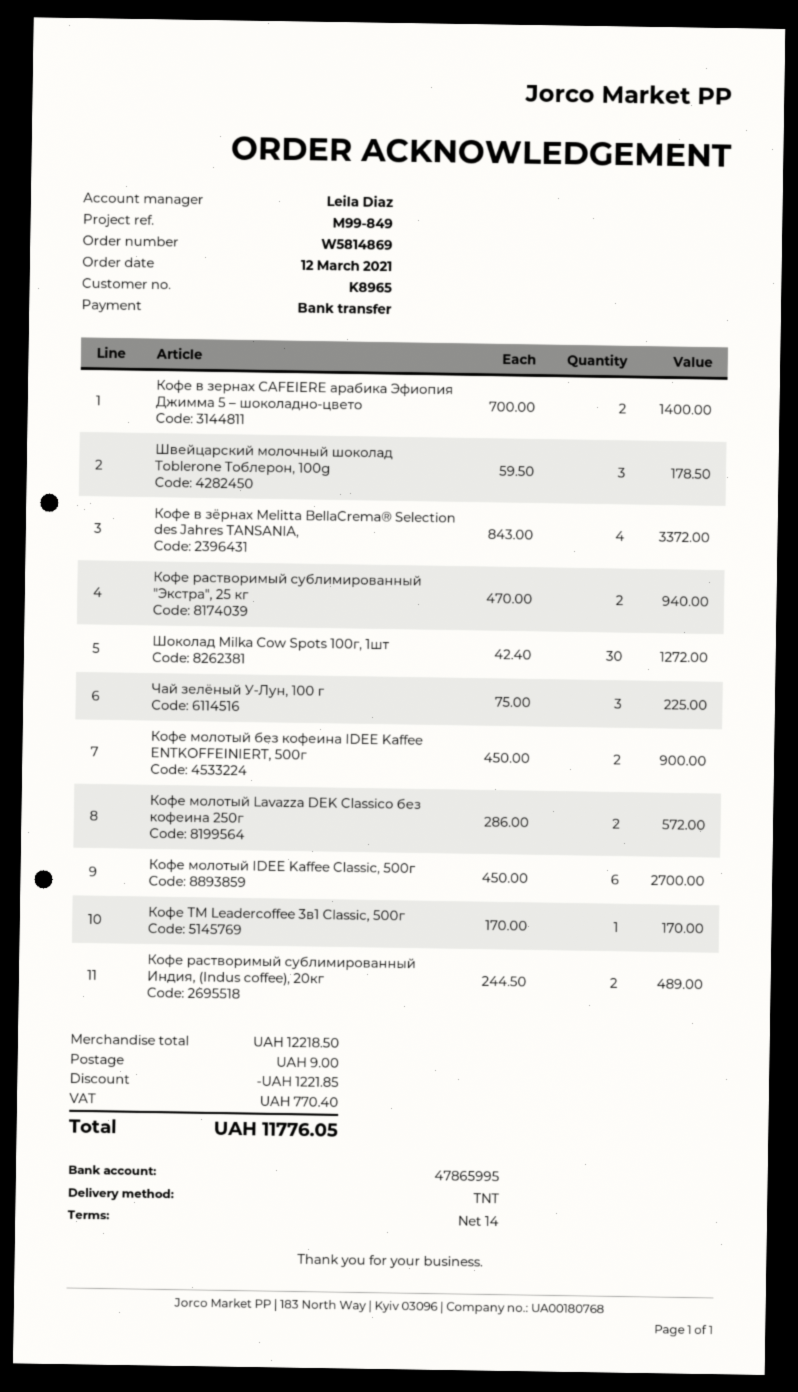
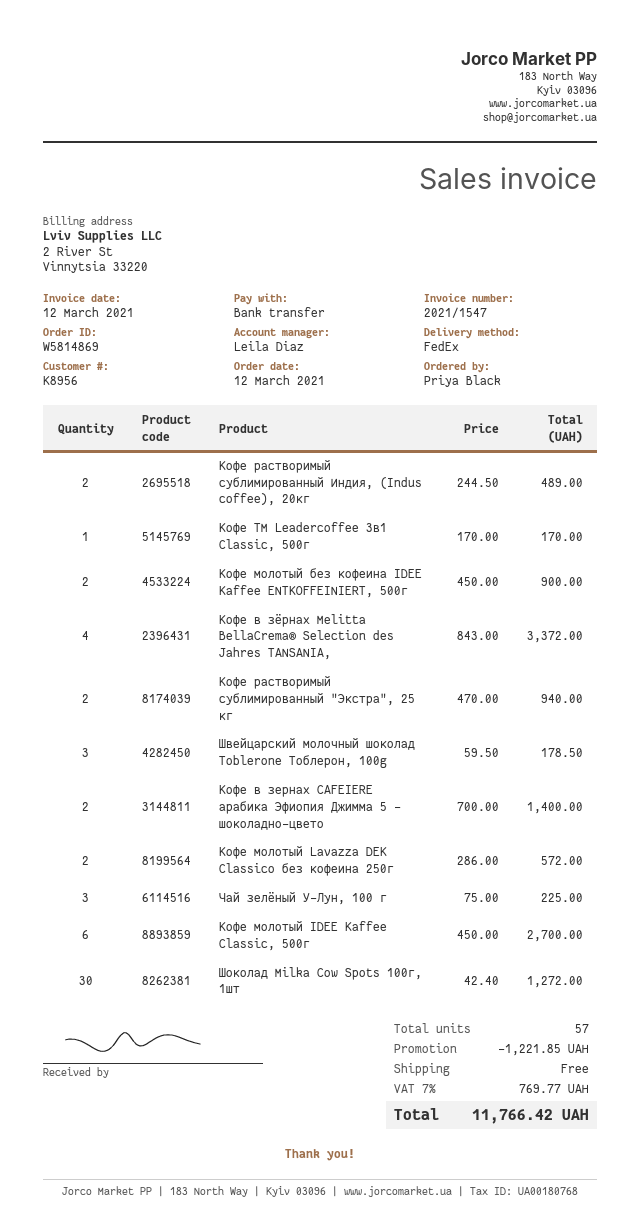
customer number: K8965 -> K8956
shipping method: TNT -> FedEx
shipping: 9.00 -> 0.00
tax: 770.40 -> 769.77
total: 11776.05 -> 11766.42

